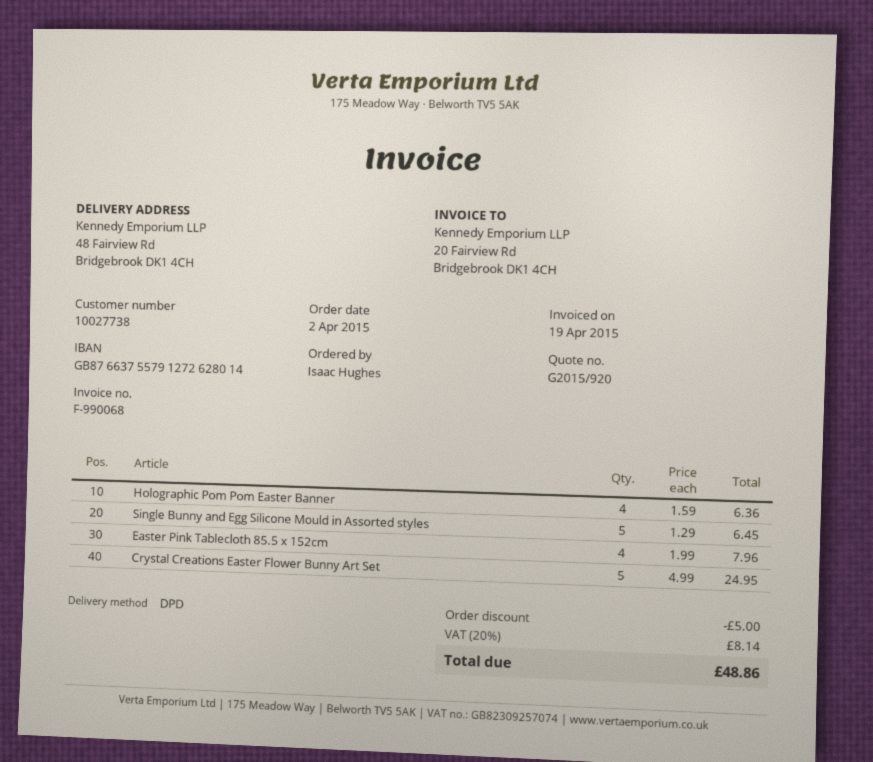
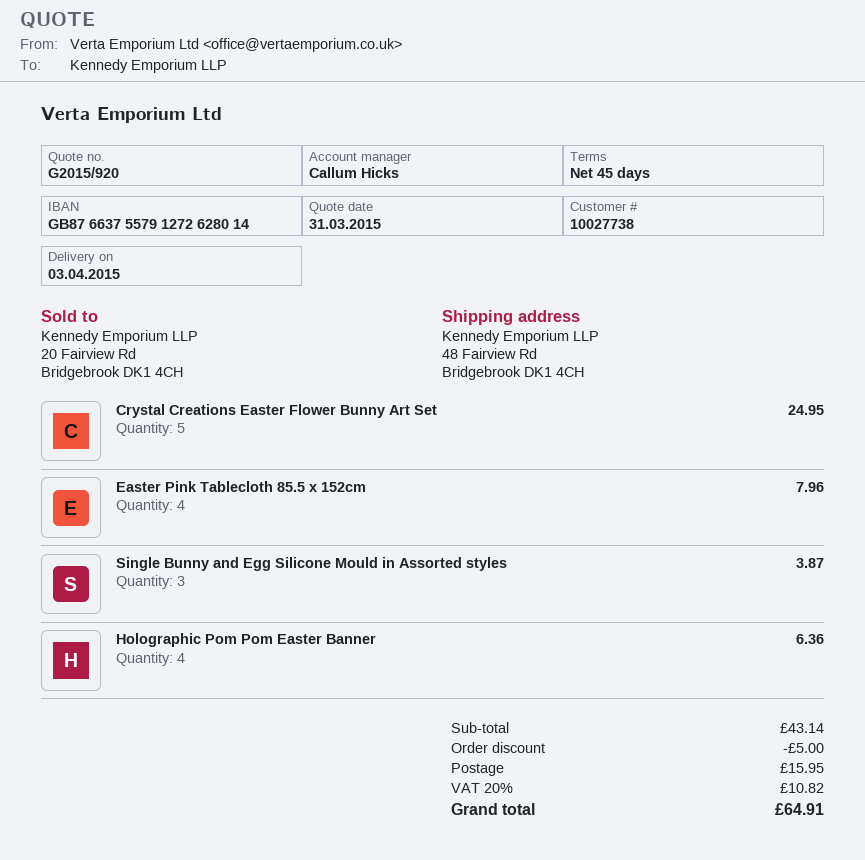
Single Bunny and Egg Silicone Mould in Assorted styles: 5 for 6.45 -> 3 for 3.87
shipping: none -> 15.95
tax: 20% = 8.14 -> 20% = 10.82
total: 48.86 -> 64.91

